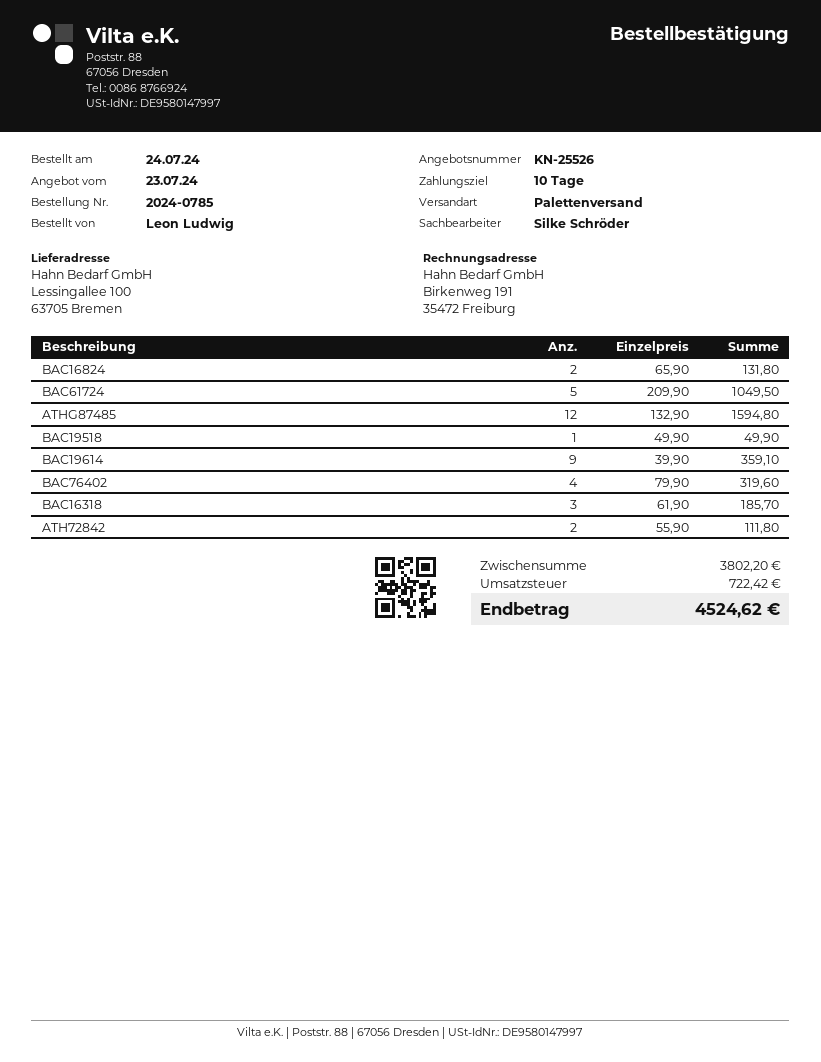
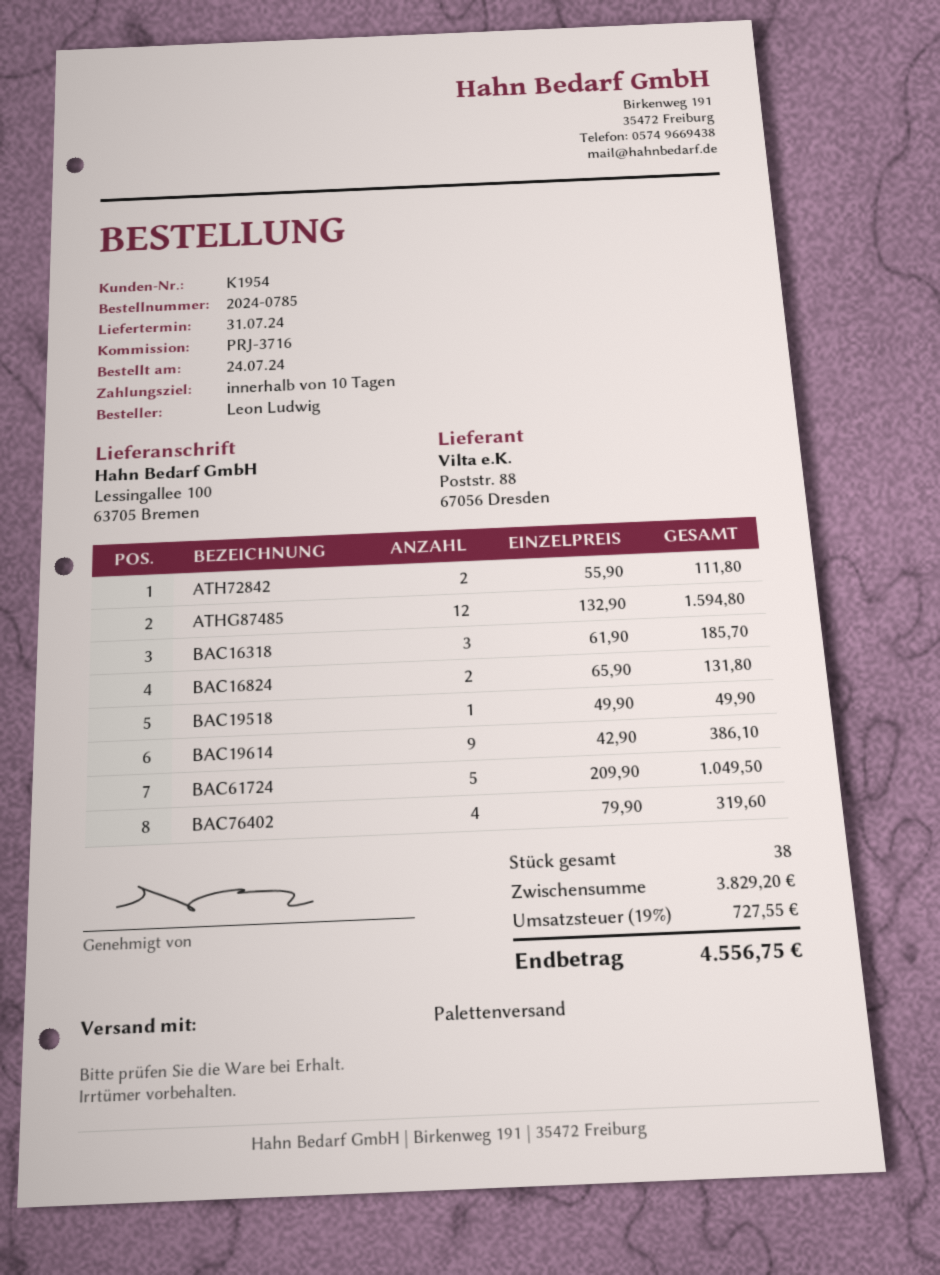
BAC19614: 9 x 39.90 = 359.10 -> 9 x 42.90 = 386.10
subtotal: 3802.20 -> 3829.20
tax: 722.42 -> 727.55
total: 4524.62 -> 4556.75

